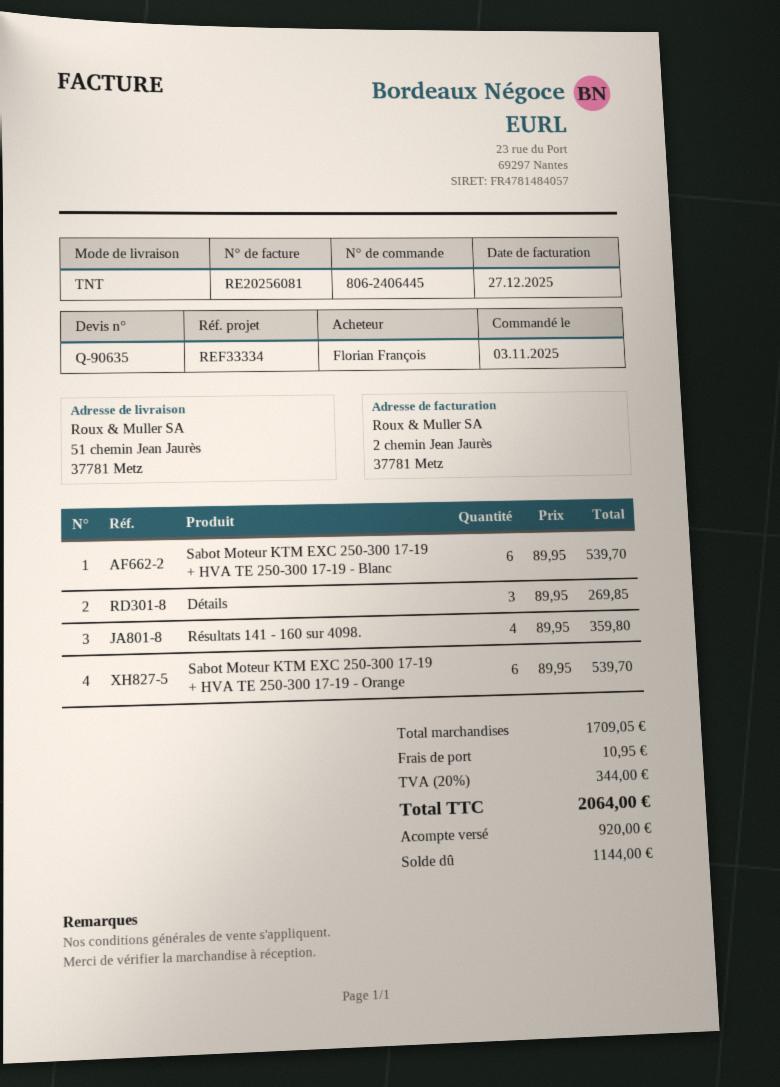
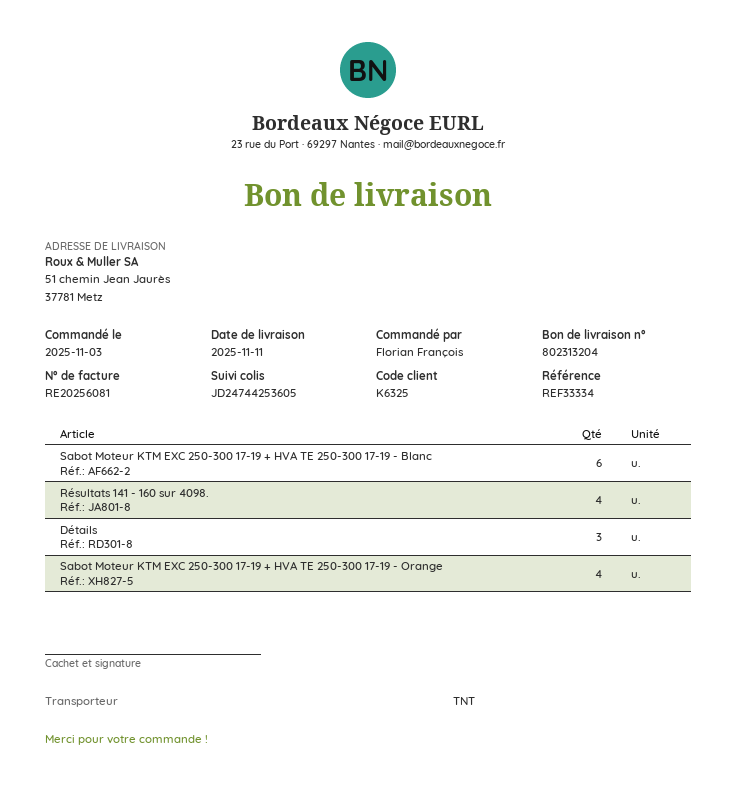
Sabot Moteur KTM EXC 250-300 17-19 + HVA TE 250-300 17-19 - Orange: 6 -> 4

